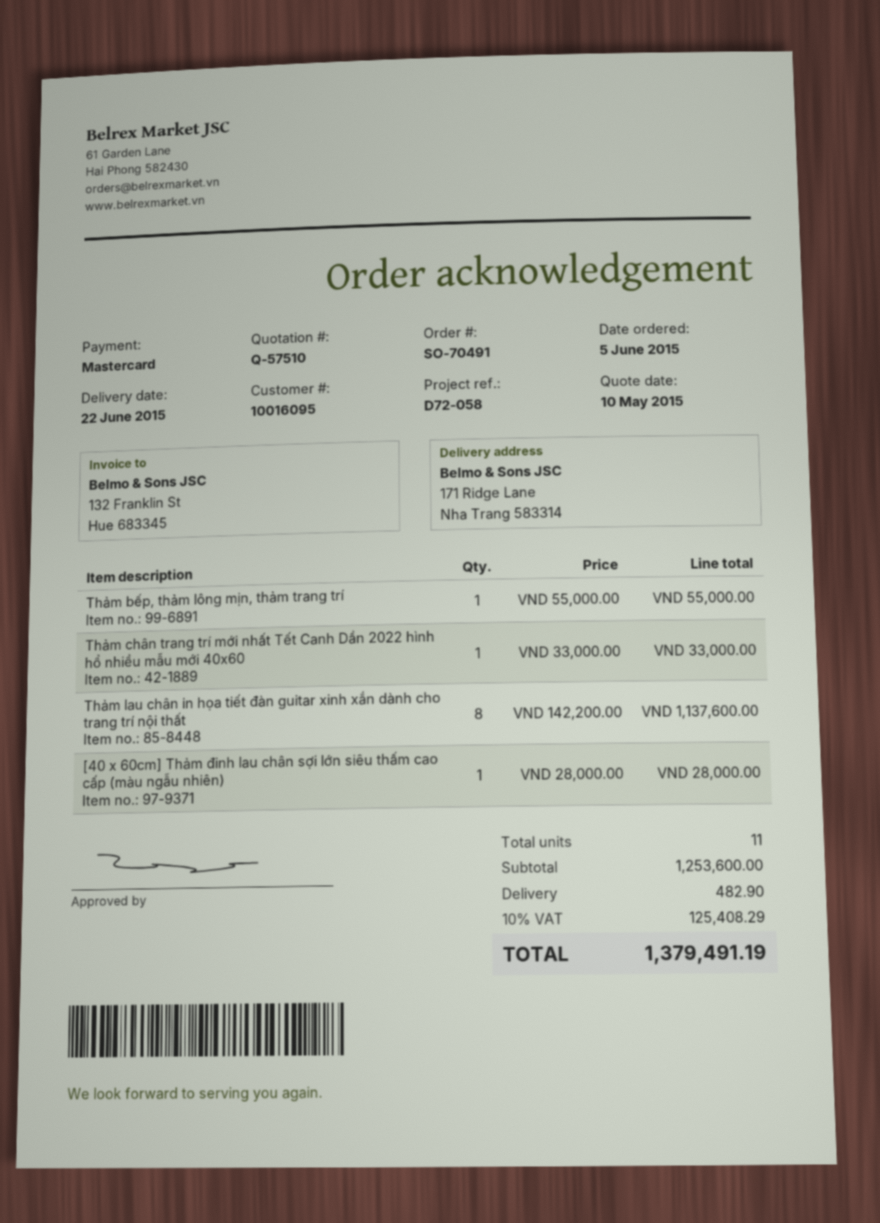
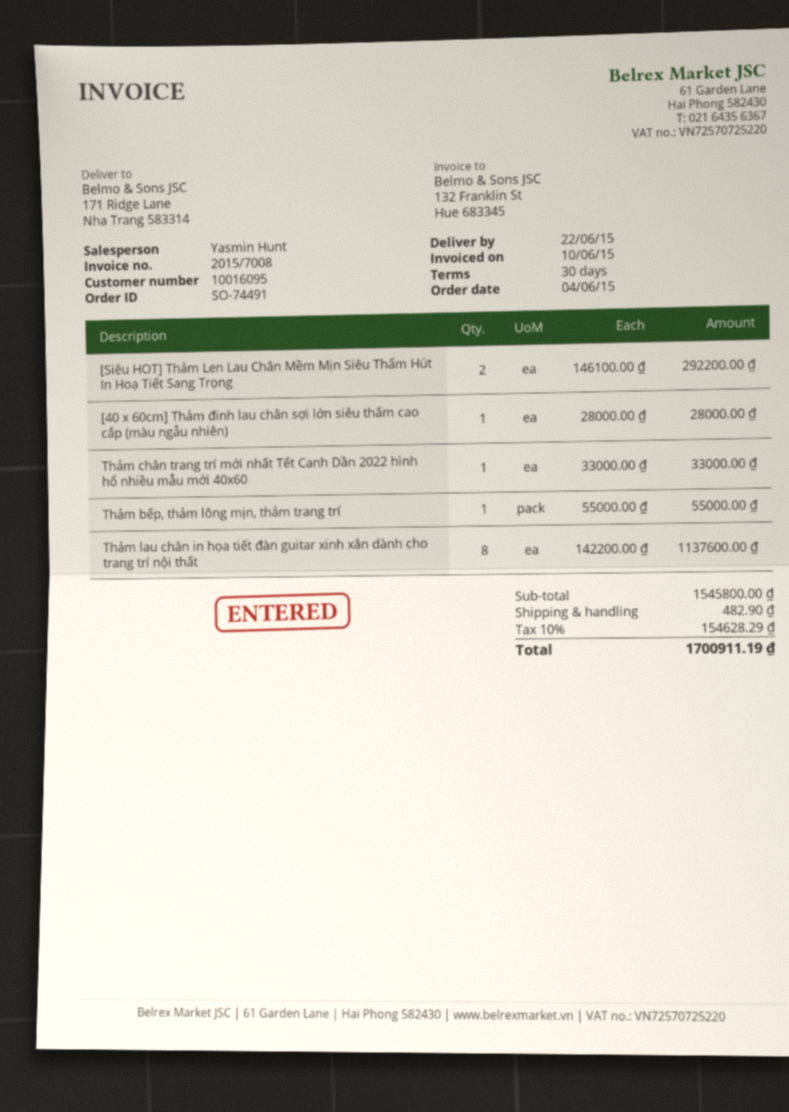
order number: SO-70491 -> SO-74491
order date: 2015-06-05 -> 2015-06-04
[Siêu HOT] Thảm Len Lau Chân Mềm Mịn Siêu Thấm Hút In Hoạ Tiết Sang Trọng: none -> 2 x 146100.00 = 292200.00
subtotal: 1253600.00 -> 1545800.00
tax: 10% = 125408.29 -> 10% = 154628.29
total: 1379491.19 -> 1700911.19

